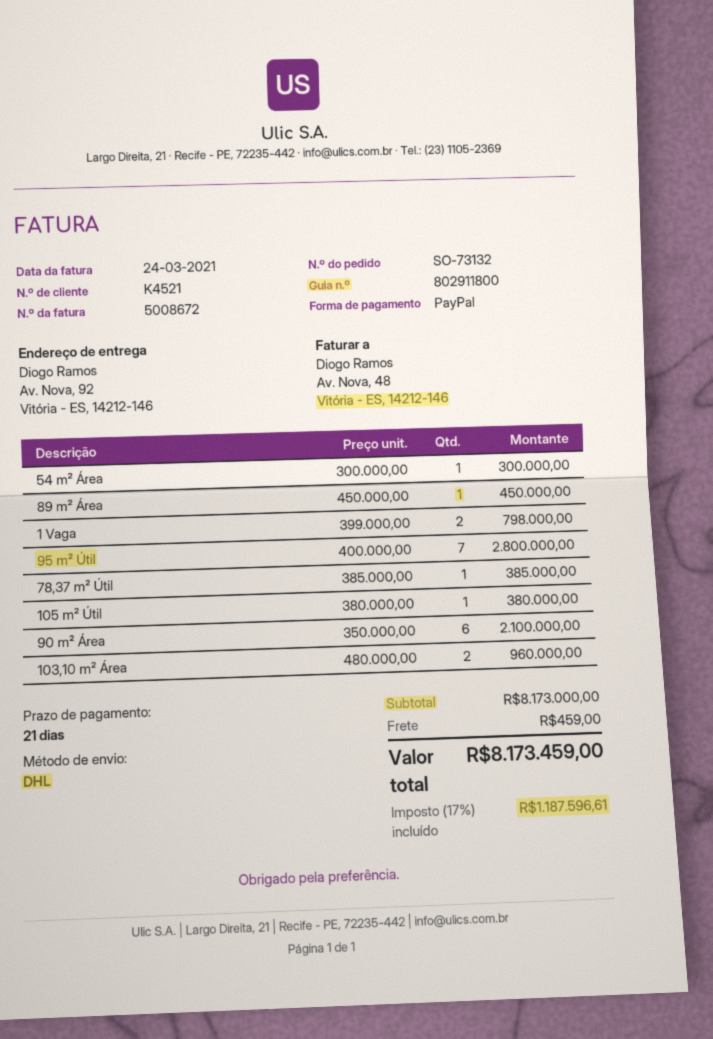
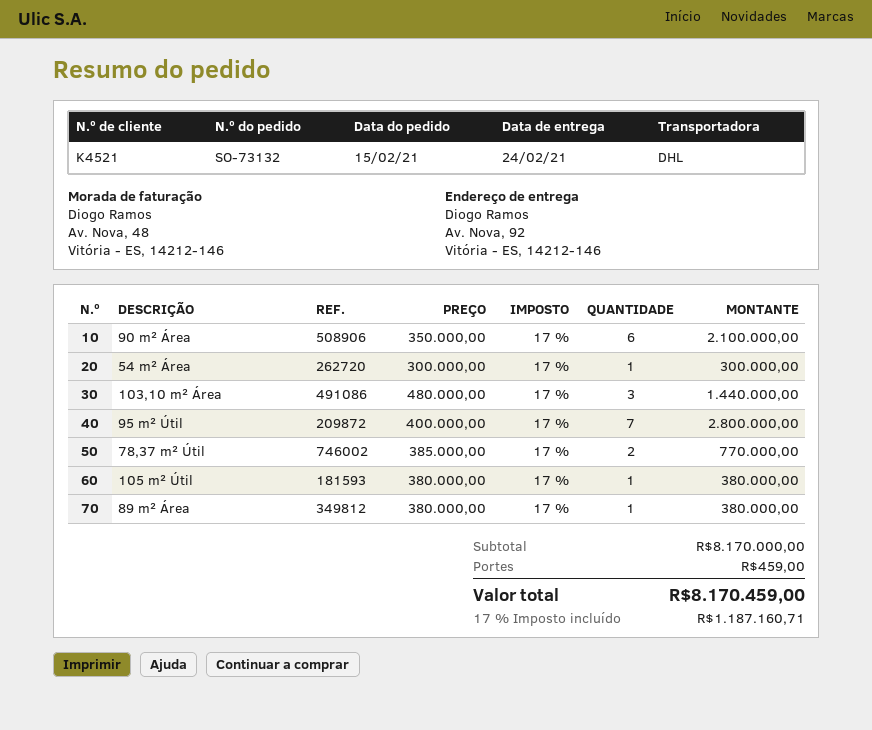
89 m² Área: 1 x 450000.00 = 450000.00 -> 1 x 380000.00 = 380000.00
1 Vaga: 2 x 399000.00 = 798000.00 -> none
78,37 m² Útil: 1 x 385000.00 = 385000.00 -> 2 x 385000.00 = 770000.00
103,10 m² Área: 2 x 480000.00 = 960000.00 -> 3 x 480000.00 = 1440000.00
subtotal: 8173000.00 -> 8170000.00
tax: 17% = 1187596.61 -> 17% = 1187160.71
total: 8173459.00 -> 8170459.00

